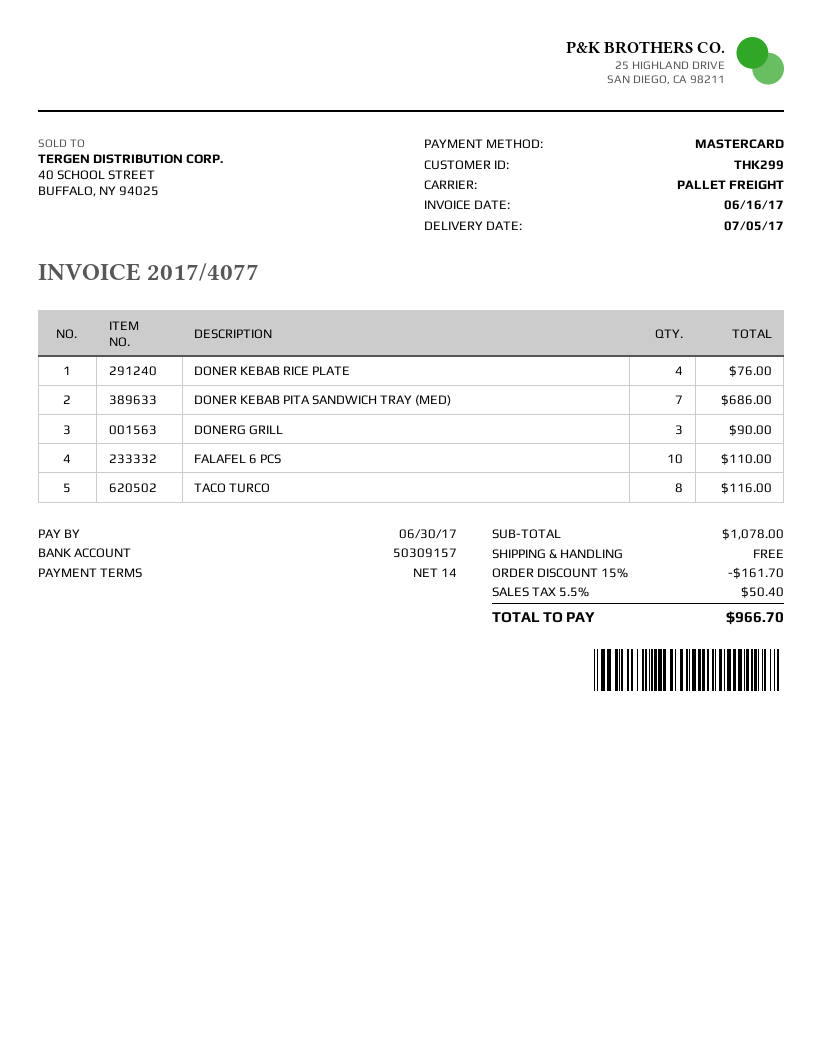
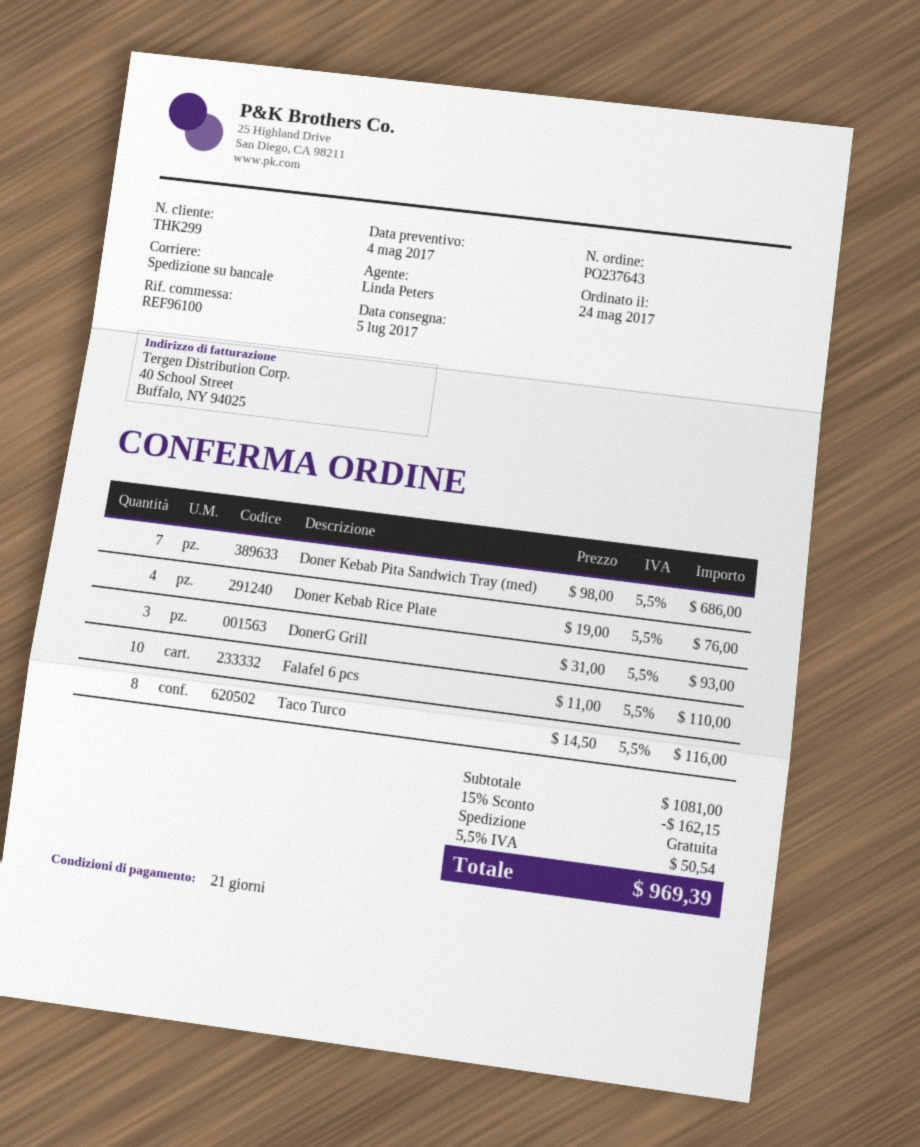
payment terms: 14 days -> 21 days
DONERG GRILL: 3 for 90.00 -> 3 for 93.00
subtotal: 1078.00 -> 1081.00
discount: 15% = 161.70 -> 15% = 162.15
tax: 5.5% = 50.40 -> 5.5% = 50.54
total: 966.70 -> 969.39

